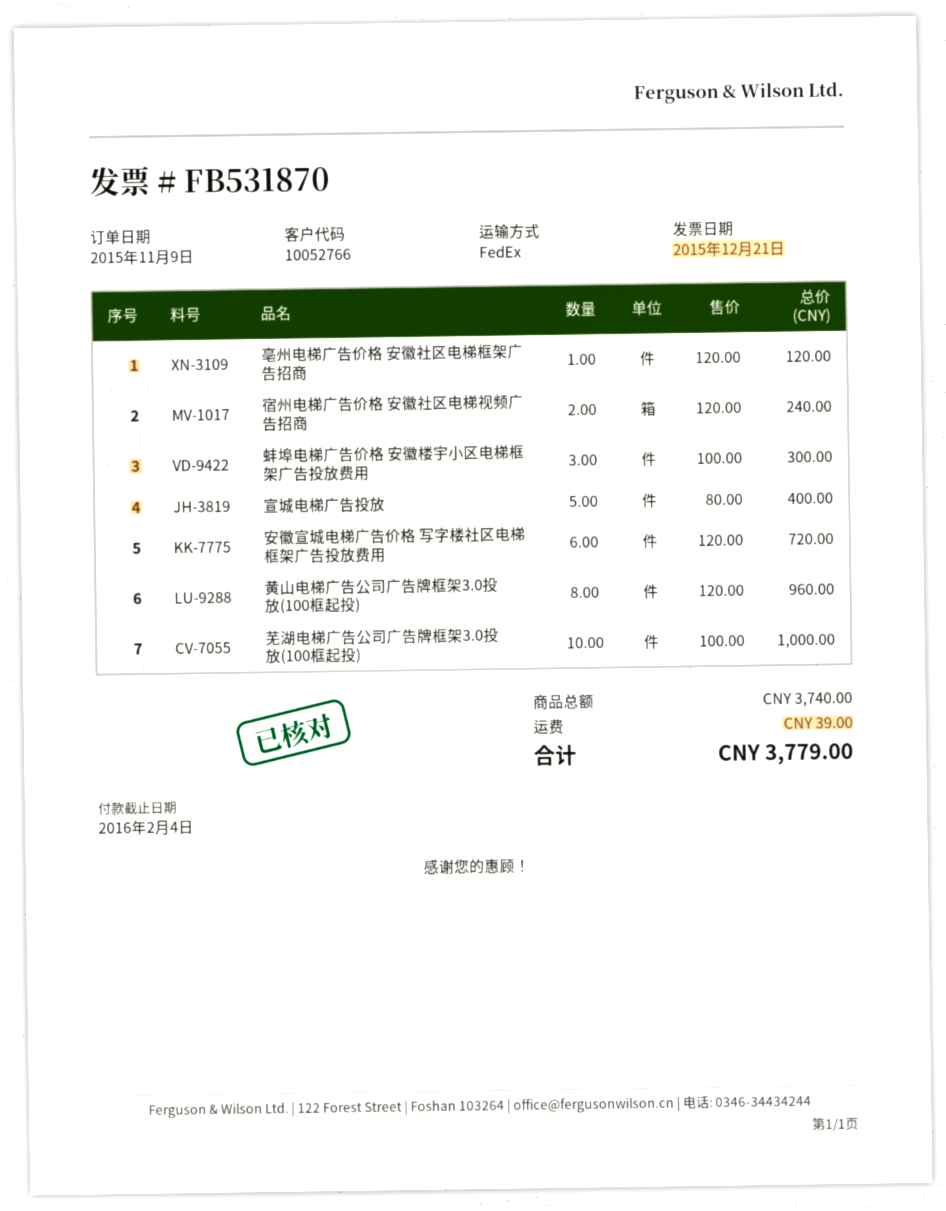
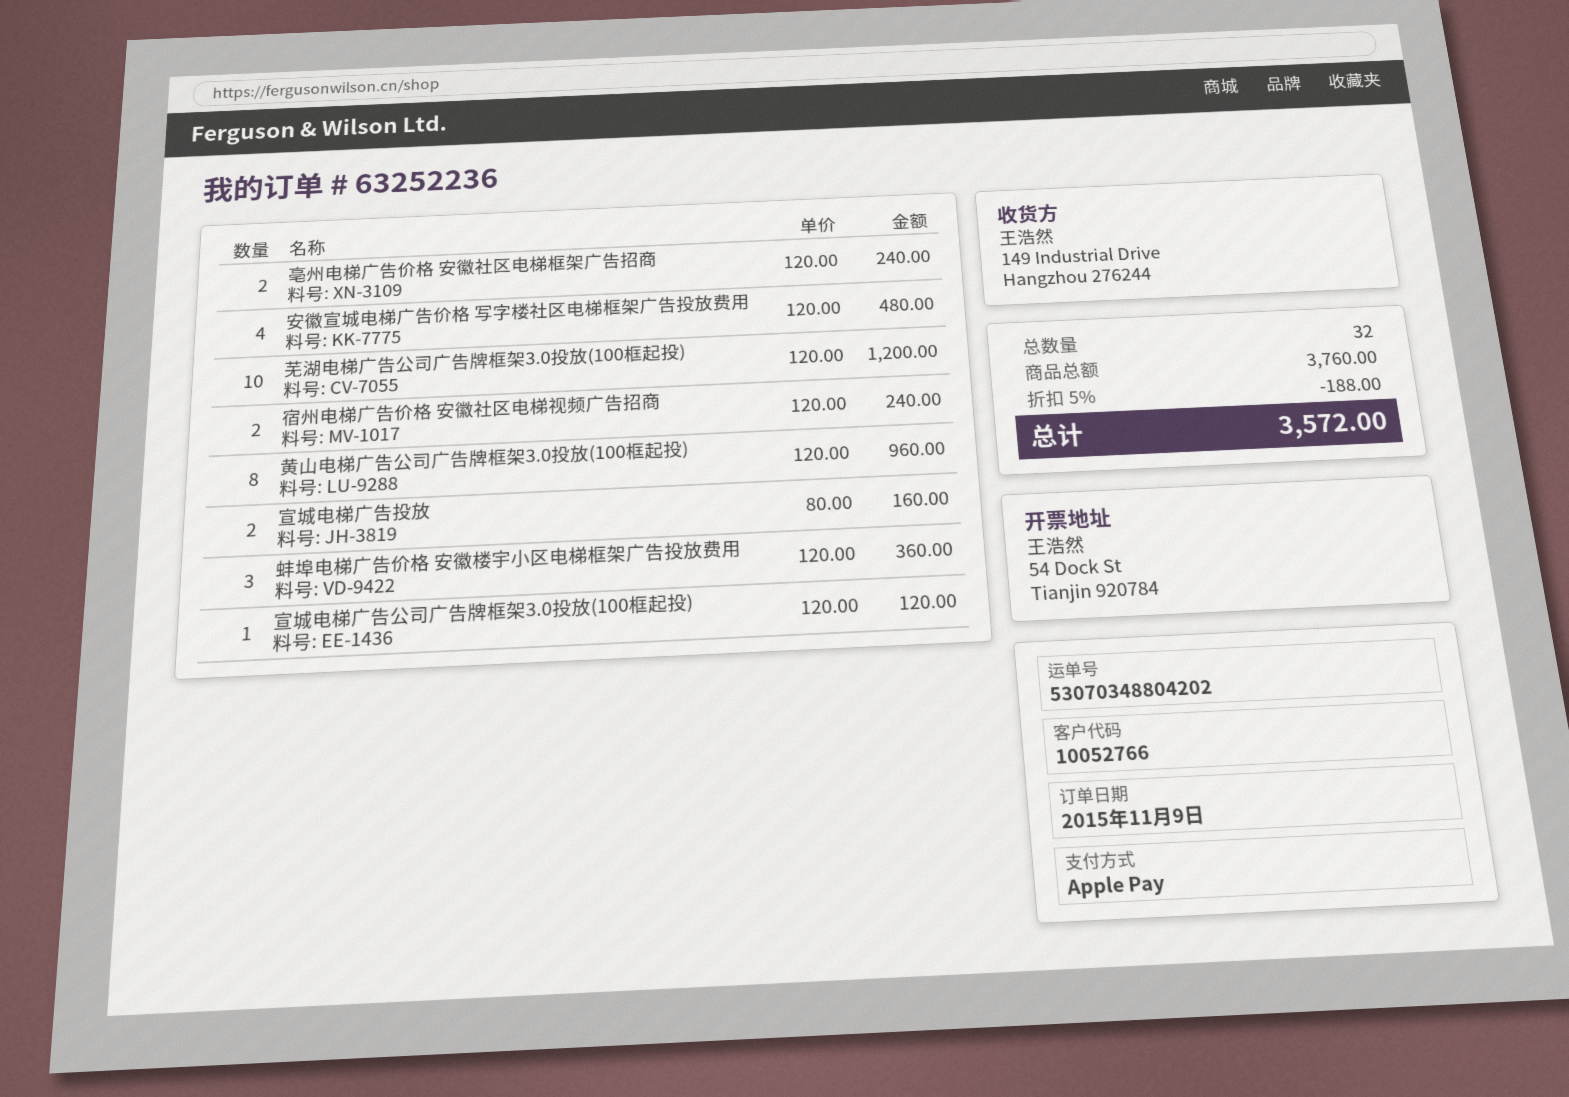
亳州电梯广告价格 安徽社区电梯框架广告招商: 1 x 120.00 = 120.00 -> 2 x 120.00 = 240.00
蚌埠电梯广告价格 安徽楼宇小区电梯框架广告投放费用: 3 x 100.00 = 300.00 -> 3 x 120.00 = 360.00
宣城电梯广告投放: 5 x 80.00 = 400.00 -> 2 x 80.00 = 160.00
安徽宣城电梯广告价格 写字楼社区电梯框架广告投放费用: 6 x 120.00 = 720.00 -> 4 x 120.00 = 480.00
芜湖电梯广告公司广告牌框架3.0投放(100框起投): 10 x 100.00 = 1000.00 -> 10 x 120.00 = 1200.00
宣城电梯广告公司广告牌框架3.0投放(100框起投): none -> 1 x 120.00 = 120.00
subtotal: 3740.00 -> 3760.00
discount: none -> 5% = 188.00
shipping: 39.00 -> none
total: 3779.00 -> 3572.00

